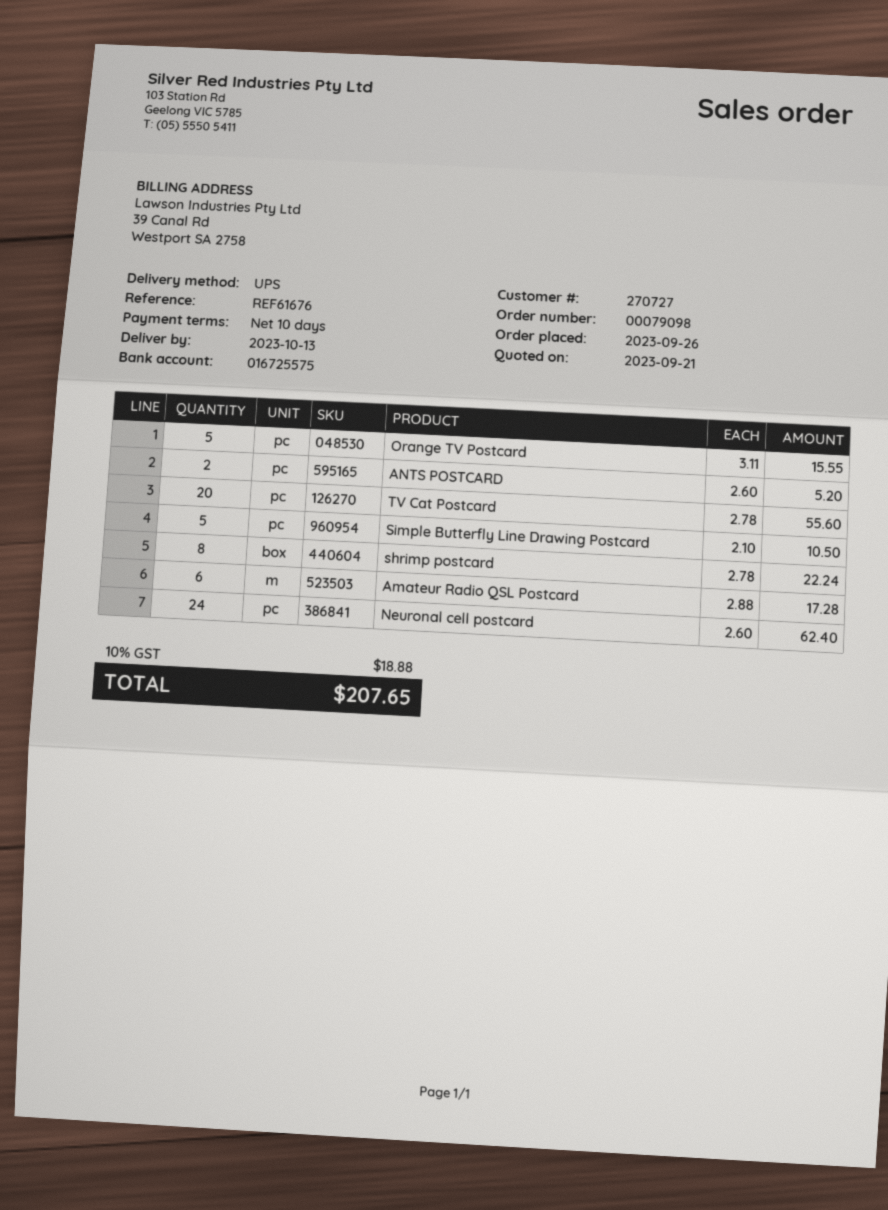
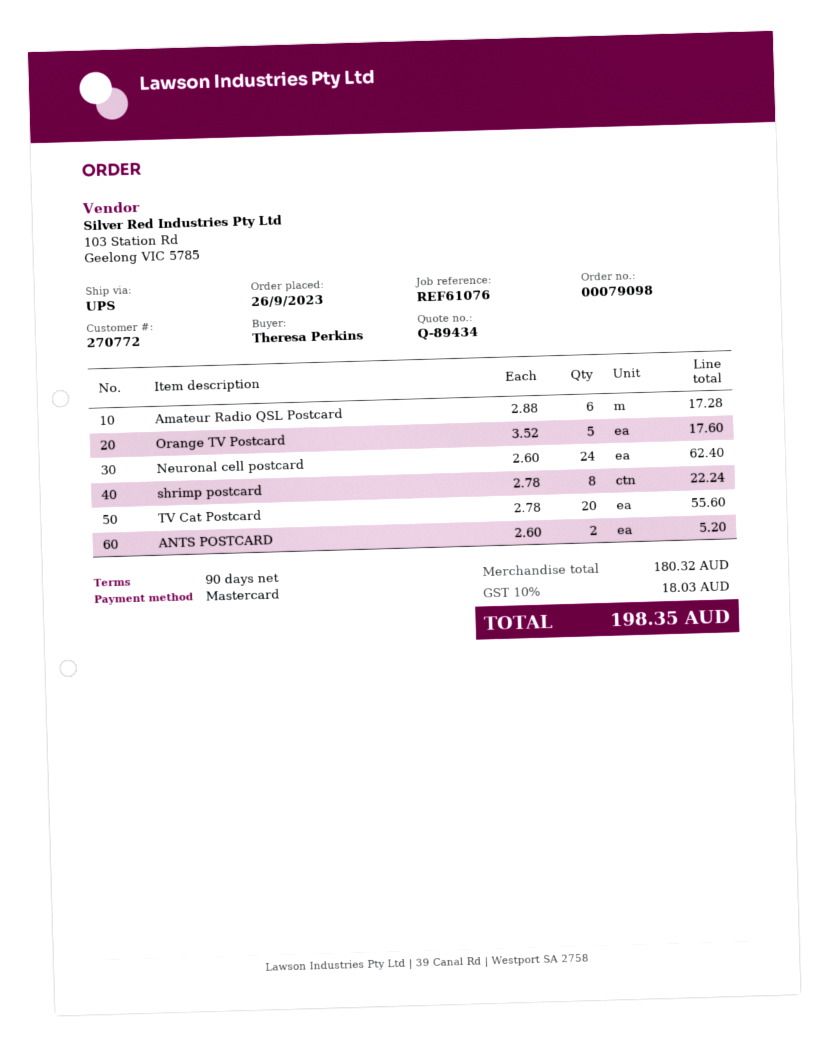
payment terms: 10 days -> 90 days
customer number: 270727 -> 270772
reference: REF61676 -> REF61076
Orange TV Postcard: 5 x 3.11 = 15.55 -> 5 x 3.52 = 17.60
Simple Butterfly Line Drawing Postcard: 5 x 2.10 = 10.50 -> none
tax: 10% = 18.88 -> 10% = 18.03
total: 207.65 -> 198.35

